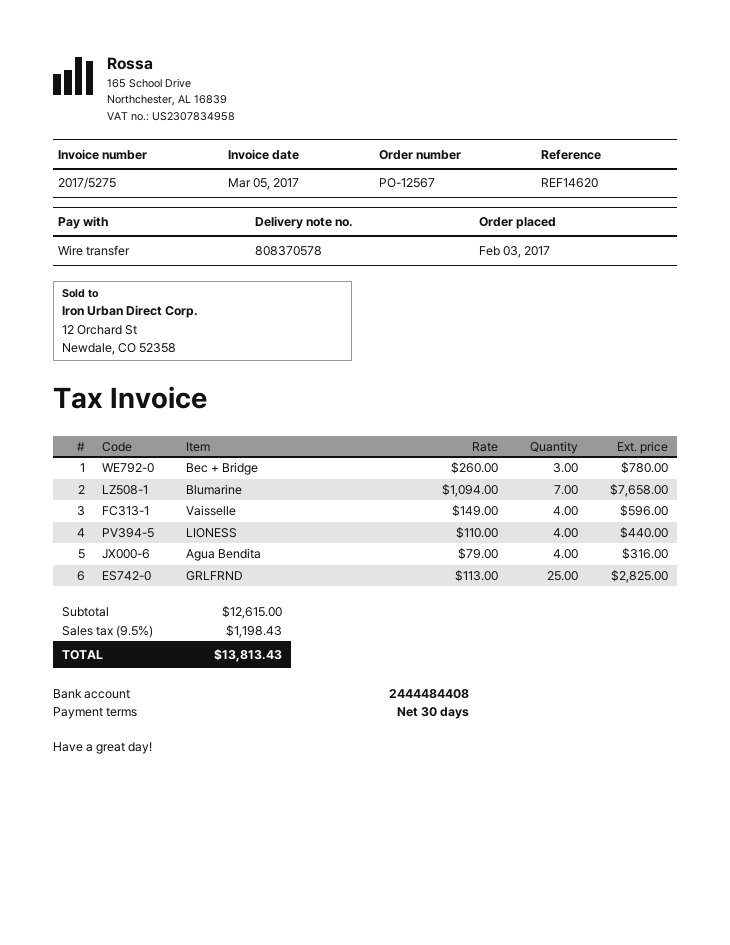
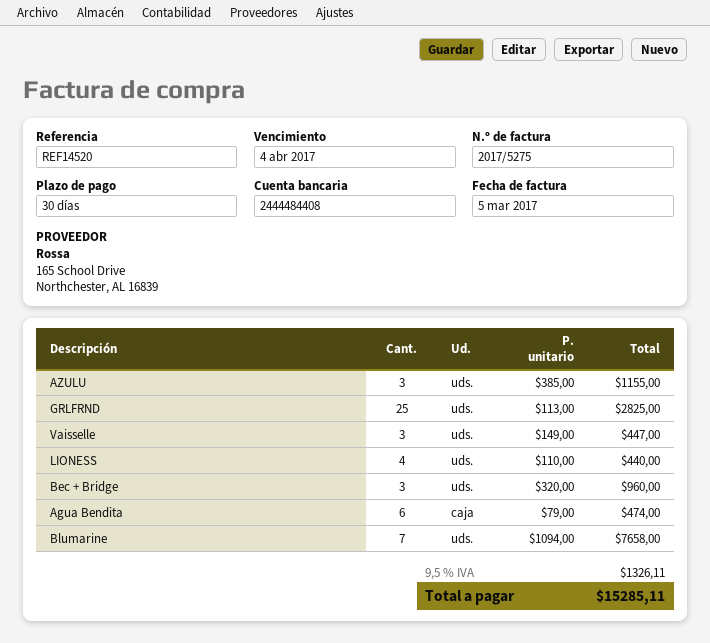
reference: REF14620 -> REF14520
Bec + Bridge: 3 x 260.00 = 780.00 -> 3 x 320.00 = 960.00
Vaisselle: 4 x 149.00 = 596.00 -> 3 x 149.00 = 447.00
Agua Bendita: 4 x 79.00 = 316.00 -> 6 x 79.00 = 474.00
AZULU: none -> 3 x 385.00 = 1155.00
tax: 9.5% = 1198.43 -> 9.5% = 1326.11
total: 13813.43 -> 15285.11

